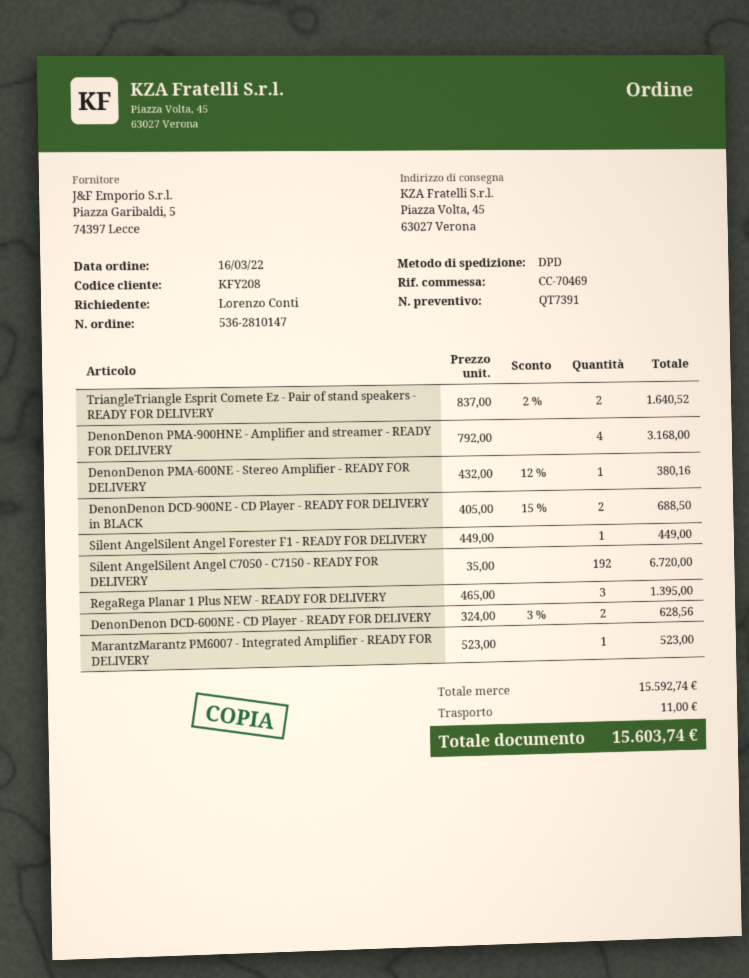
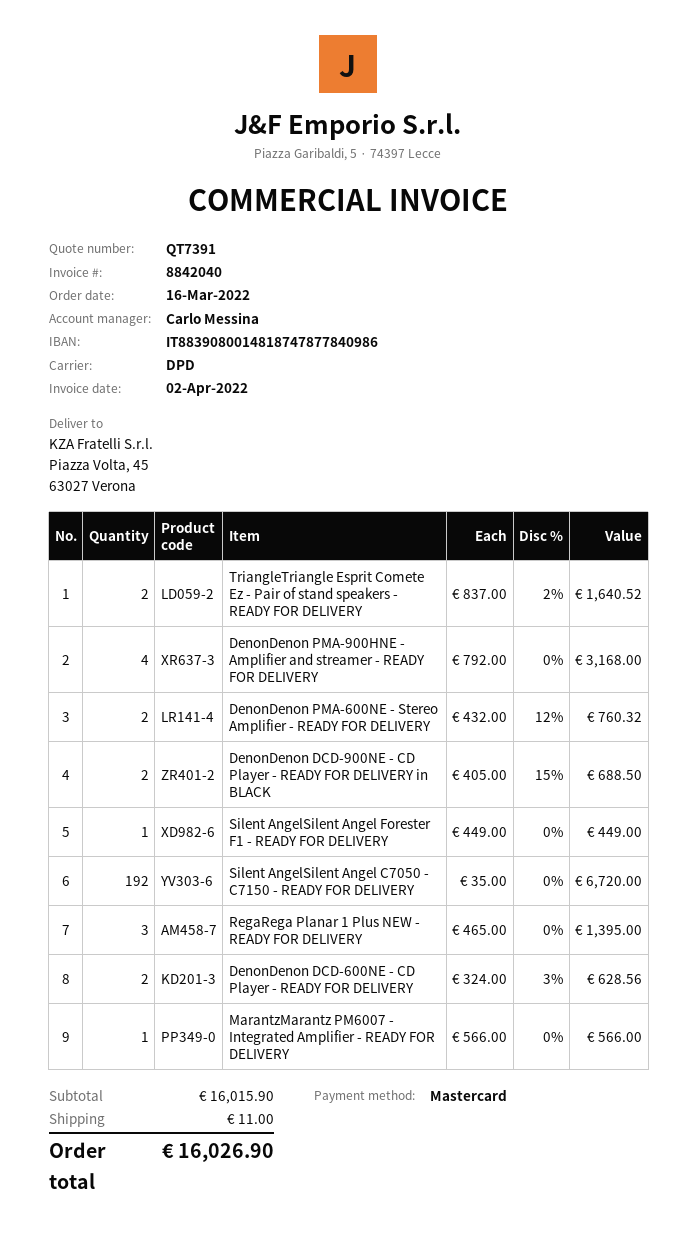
DenonDenon PMA-600NE - Stereo Amplifier - READY FOR DELIVERY: 1 x 432.00 - 12% = 380.16 -> 2 x 432.00 - 12% = 760.32
MarantzMarantz PM6007 - Integrated Amplifier - READY FOR DELIVERY: 1 x 523.00 = 523.00 -> 1 x 566.00 = 566.00
subtotal: 15592.74 -> 16015.90
total: 15603.74 -> 16026.90

